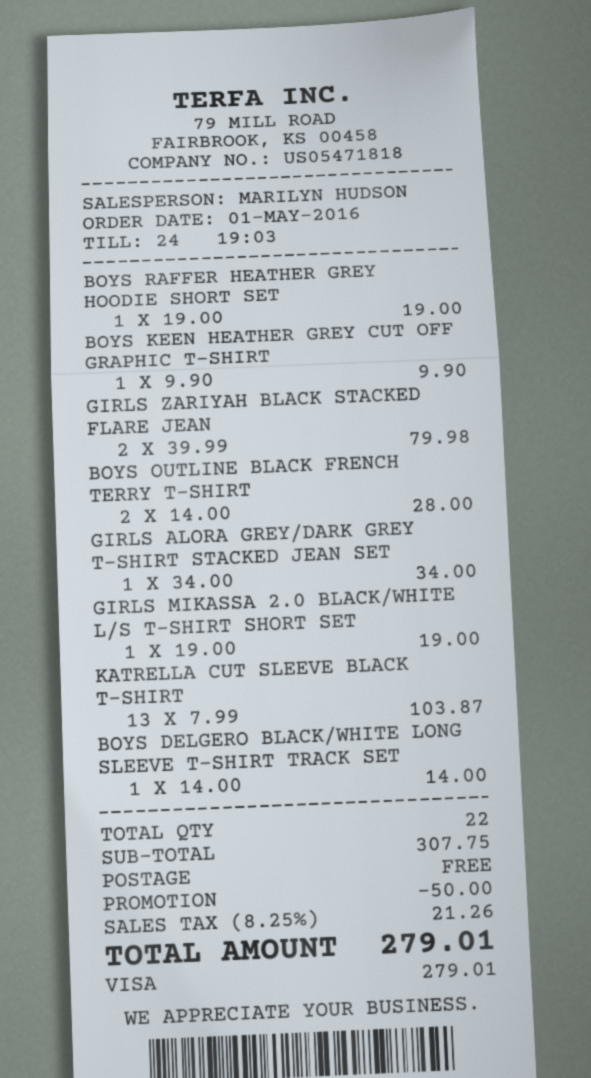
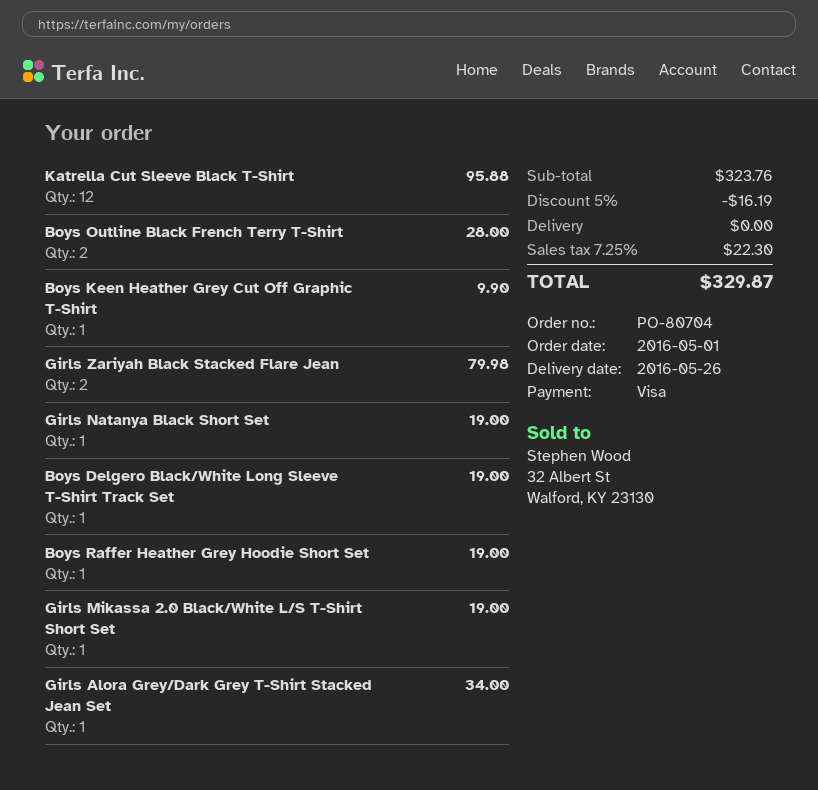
KATRELLA CUT SLEEVE BLACK T-SHIRT: 13 for 103.87 -> 12 for 95.88
BOYS DELGERO BLACK/WHITE LONG SLEEVE T-SHIRT TRACK SET: 1 for 14.00 -> 1 for 19.00
Girls Natanya Black Short Set: none -> 1 for 19.00
subtotal: 307.75 -> 323.76
discount: 50.00 -> 16.19
tax: 8.25% = 21.26 -> 7.25% = 22.30
total: 279.01 -> 329.87

